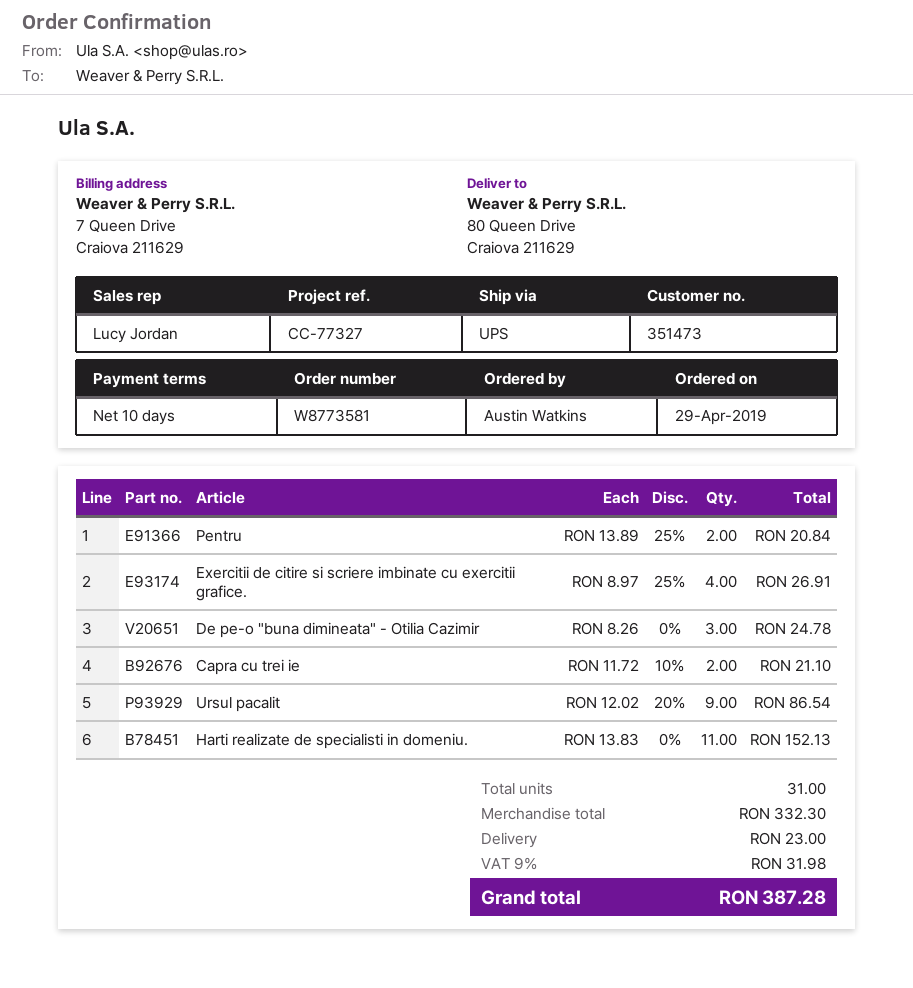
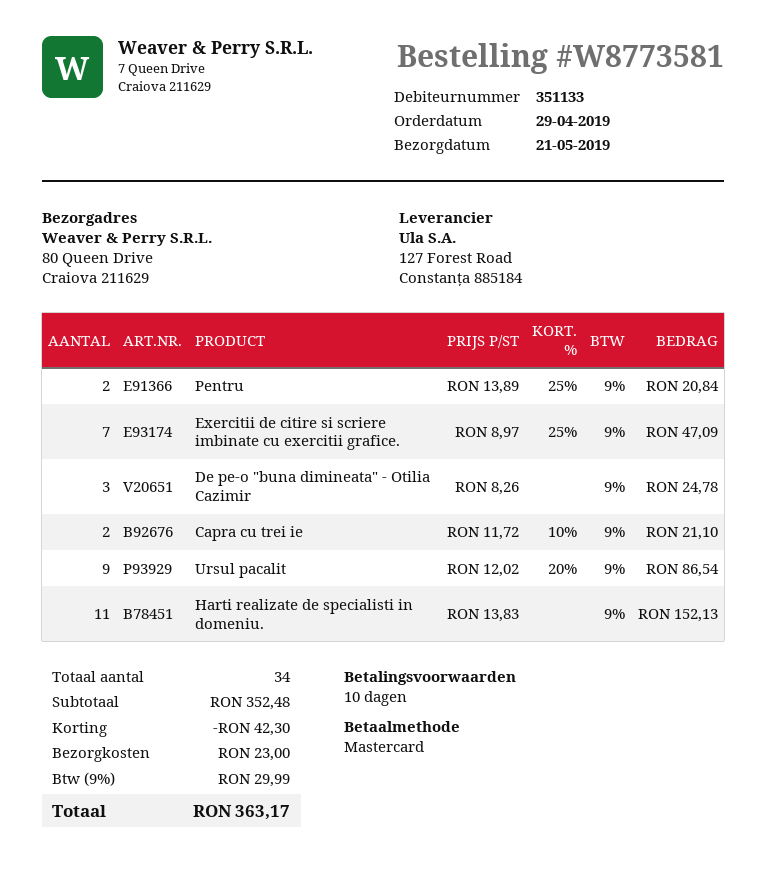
customer number: 351473 -> 351133
Exercitii de citire si scriere imbinate cu exercitii grafice.: 4 x 8.97 - 25% = 26.91 -> 7 x 8.97 - 25% = 47.09
total quantity: 31 -> 34
subtotal: 332.30 -> 352.48
discount: none -> 42.30
tax: 9% = 31.98 -> 9% = 29.99
total: 387.28 -> 363.17

